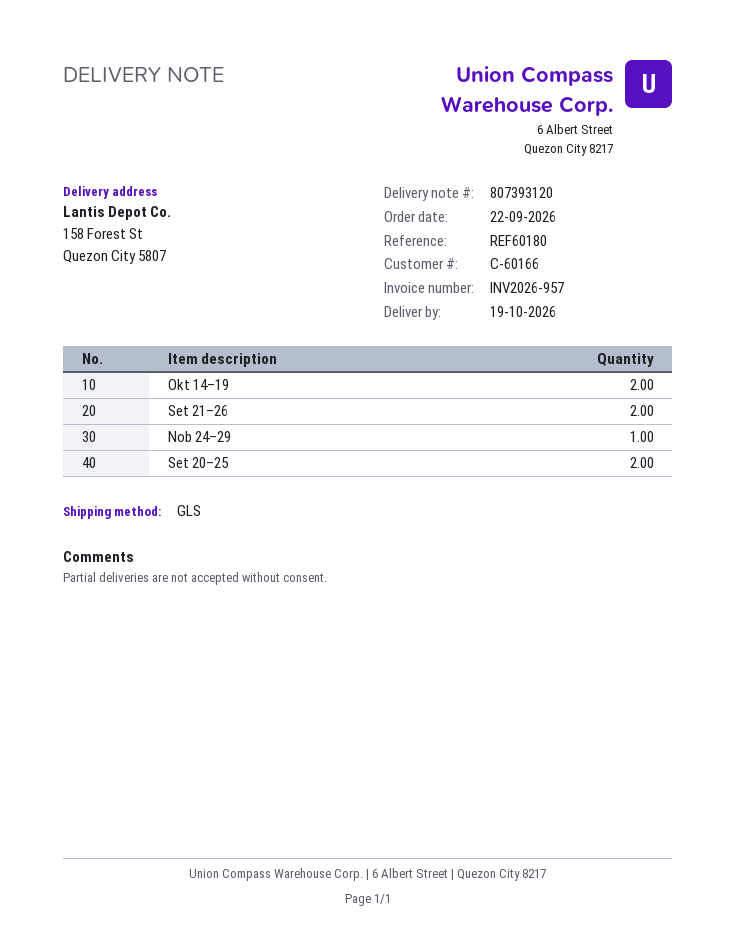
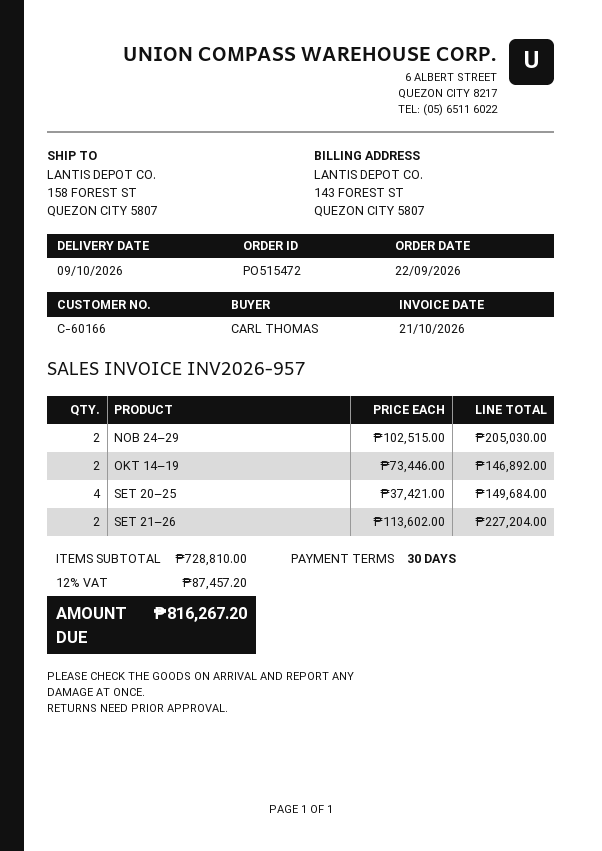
delivery date: 2026-10-19 -> 2026-10-09
Nob 24–29: 1 -> 2
Set 20–25: 2 -> 4

